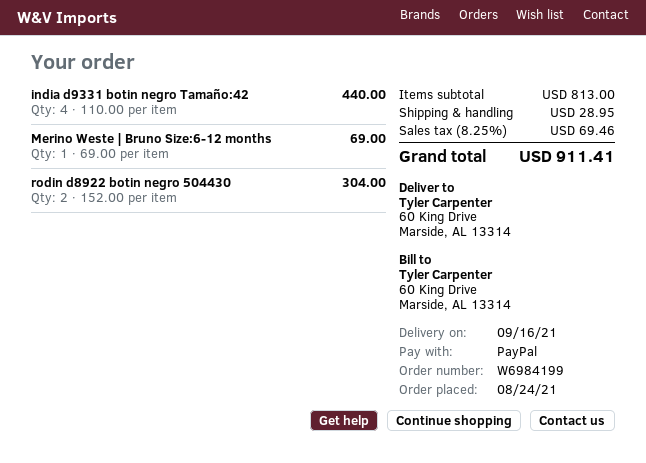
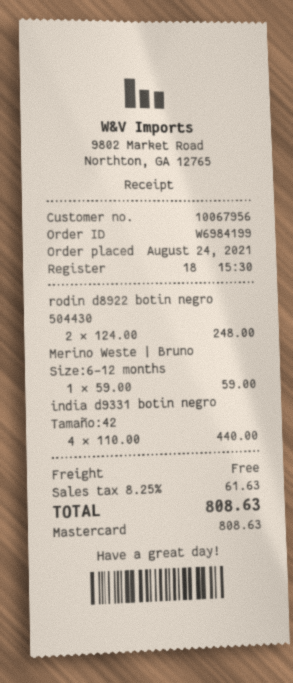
payment method: PayPal -> Mastercard
Merino Weste | Bruno Size:6-12 months: 1 x 69.00 = 69.00 -> 1 x 59.00 = 59.00
rodin d8922 botin negro 504430: 2 x 152.00 = 304.00 -> 2 x 124.00 = 248.00
shipping: 28.95 -> 0.00
tax: 8.25% = 69.46 -> 8.25% = 61.63
total: 911.41 -> 808.63

